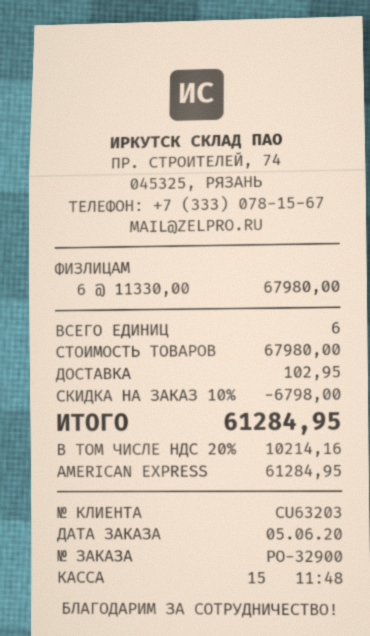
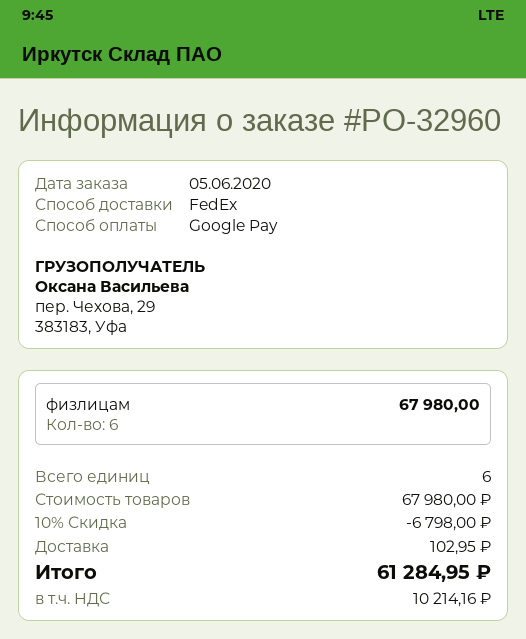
order number: PO-32900 -> PO-32960
payment method: American Express -> Google Pay

